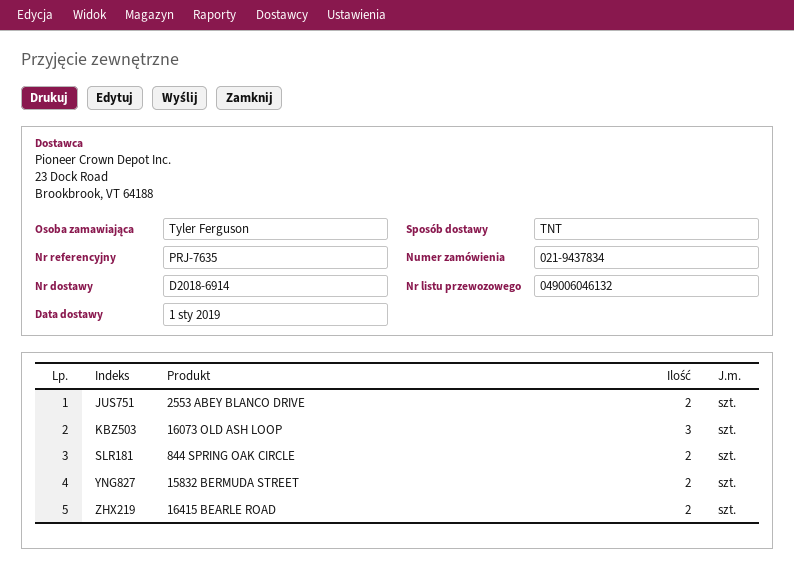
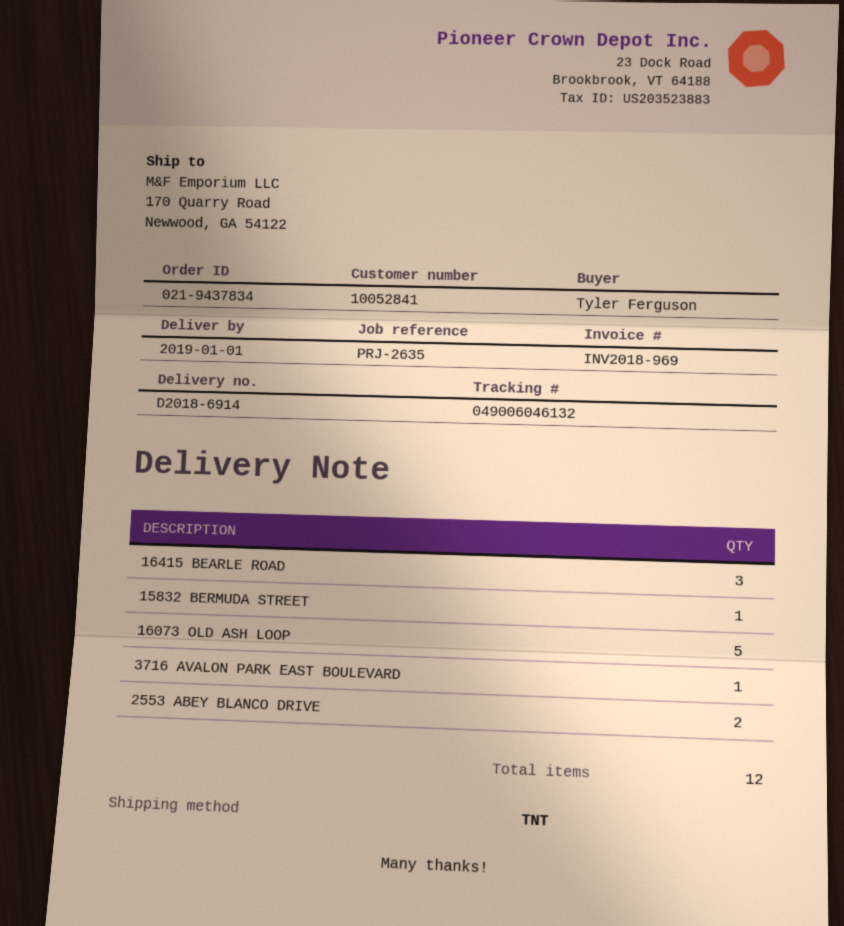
reference: PRJ-7635 -> PRJ-2635
16073 OLD ASH LOOP: 3 -> 5
844 SPRING OAK CIRCLE: 2 -> none
15832 BERMUDA STREET: 2 -> 1
16415 BEARLE ROAD: 2 -> 3
3716 AVALON PARK EAST BOULEVARD: none -> 1

